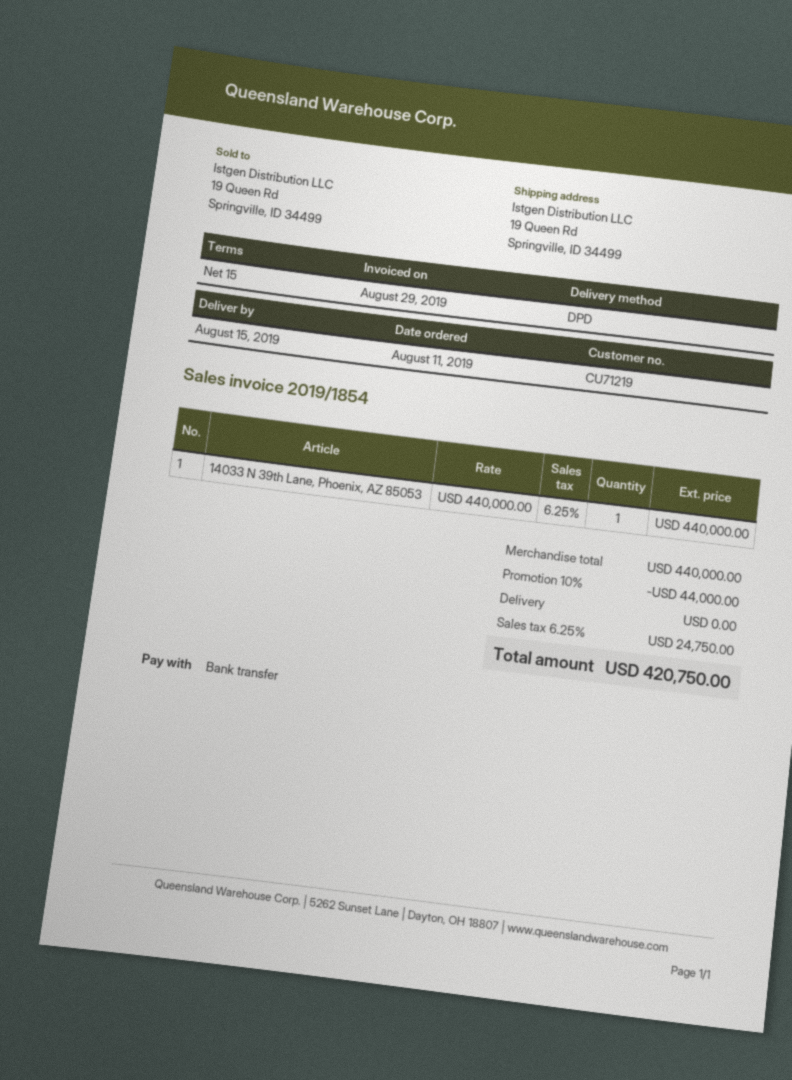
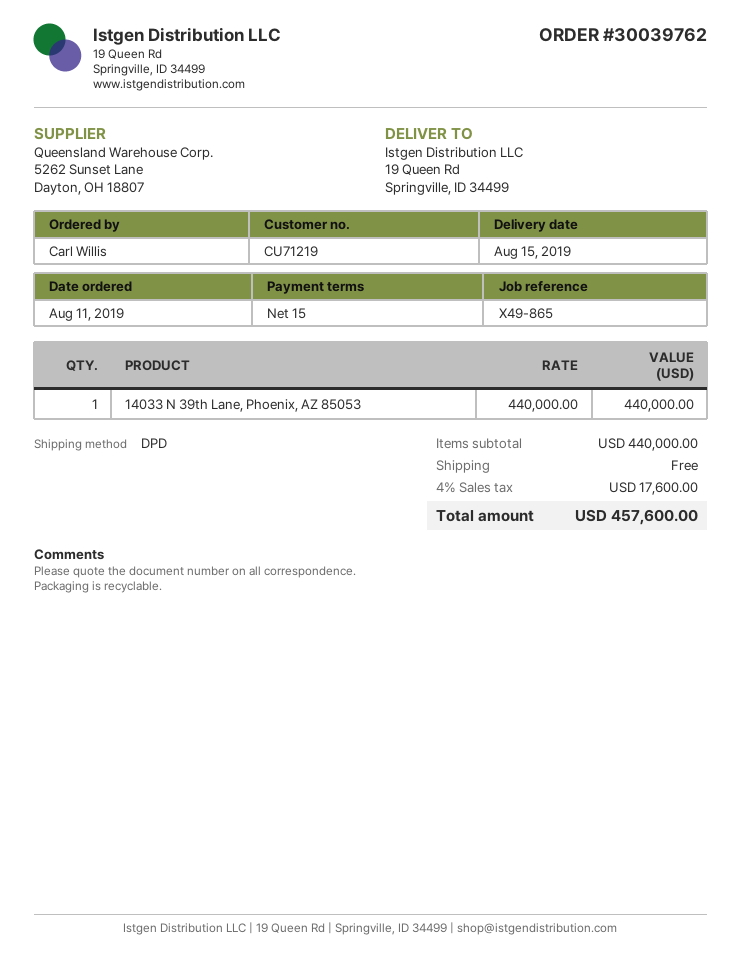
discount: 10% = 44000.00 -> none
tax: 6.25% = 24750.00 -> 4% = 17600.00
total: 420750.00 -> 457600.00

